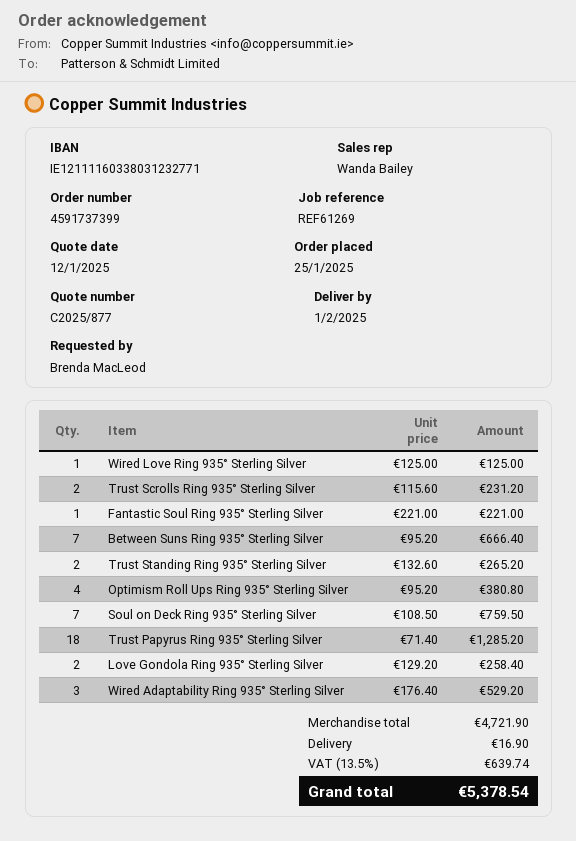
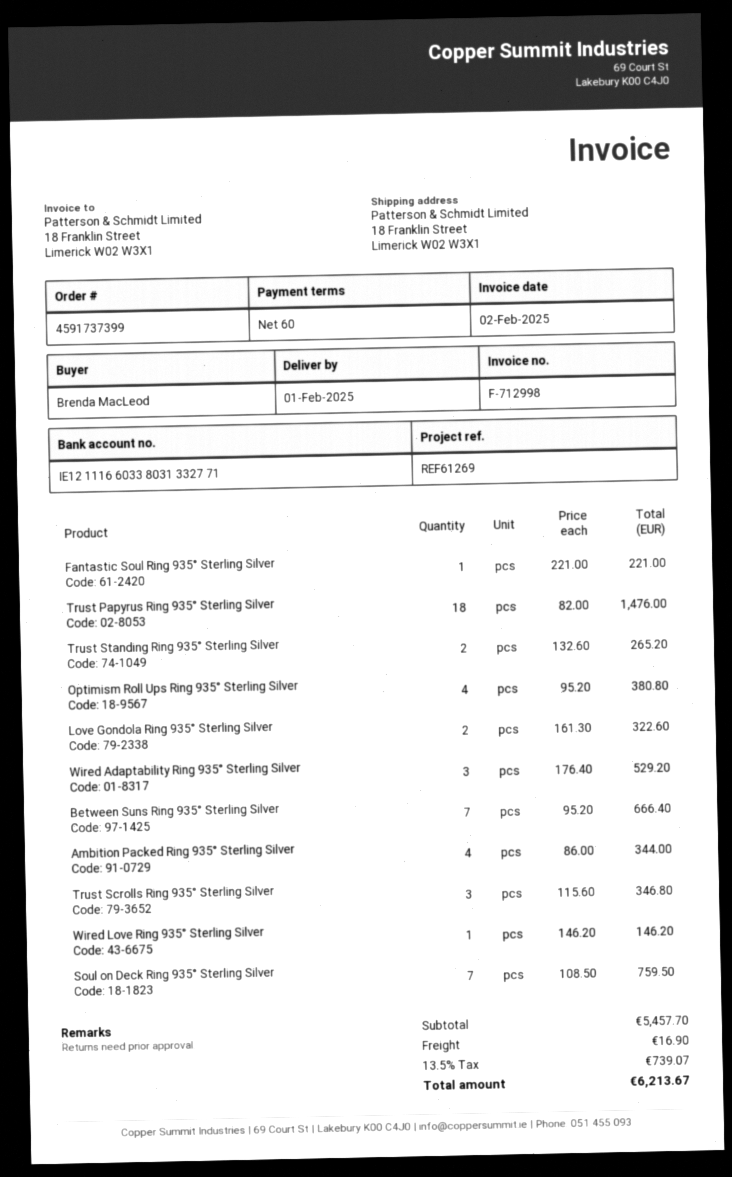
bank account: IE12111160338031232771 -> IE12111660338031332771
Wired Love Ring 935° Sterling Silver: 1 x 125.00 = 125.00 -> 1 x 146.20 = 146.20
Trust Scrolls Ring 935° Sterling Silver: 2 x 115.60 = 231.20 -> 3 x 115.60 = 346.80
Trust Papyrus Ring 935° Sterling Silver: 18 x 71.40 = 1285.20 -> 18 x 82.00 = 1476.00
Love Gondola Ring 935° Sterling Silver: 2 x 129.20 = 258.40 -> 2 x 161.30 = 322.60
Ambition Packed Ring 935° Sterling Silver: none -> 4 x 86.00 = 344.00
subtotal: 4721.90 -> 5457.70
tax: 13.5% = 639.74 -> 13.5% = 739.07
total: 5378.54 -> 6213.67

